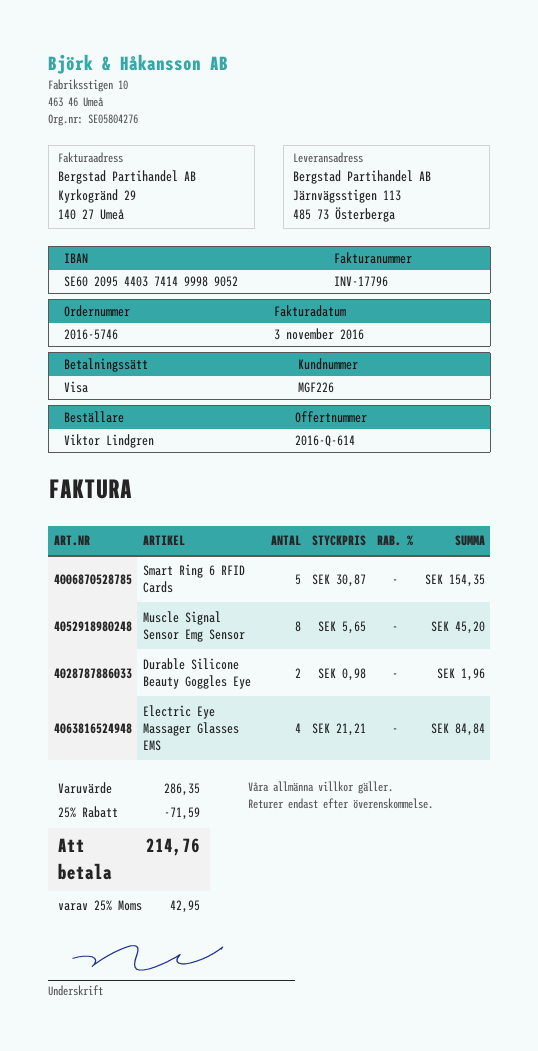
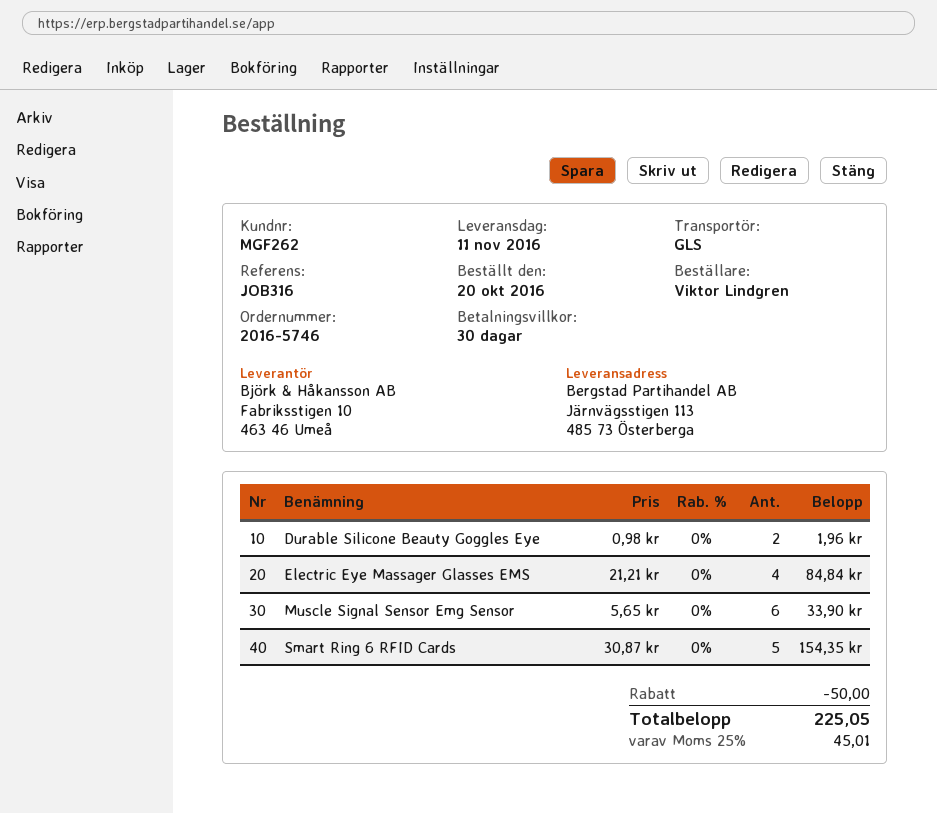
customer number: MGF226 -> MGF262
Muscle Signal Sensor Emg Sensor: 8 x 5.65 = 45.20 -> 6 x 5.65 = 33.90
discount: 71.59 -> 50.00
tax: 25% = 42.95 -> 25% = 45.01
total: 214.76 -> 225.05

